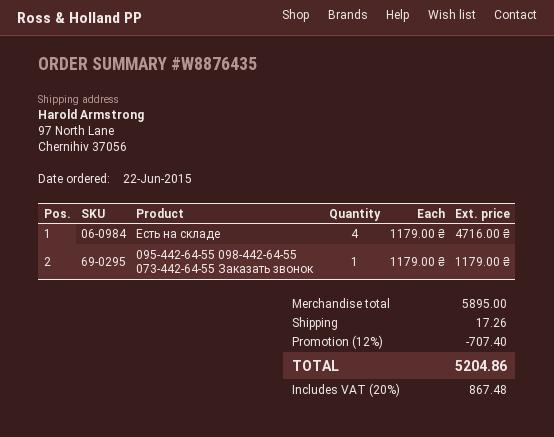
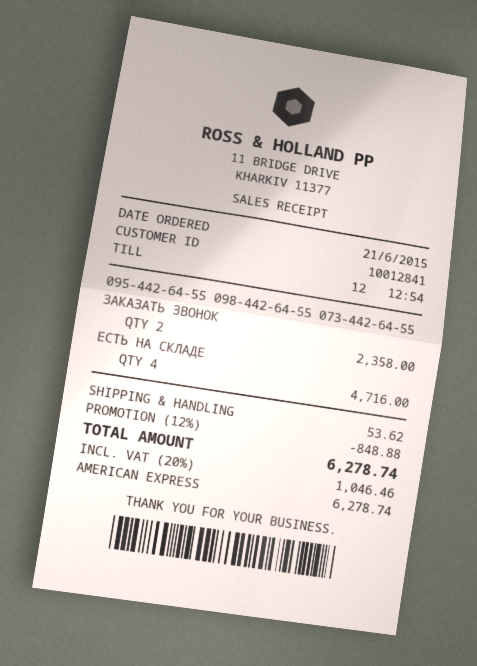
order date: 2015-06-22 -> 2015-06-21
095-442-64-55 098-442-64-55 073-442-64-55 Заказать звонок: 1 for 1179.00 -> 2 for 2358.00
discount: 12% = 707.40 -> 12% = 848.88
shipping: 17.26 -> 53.62
tax: 20% = 867.48 -> 20% = 1046.46
total: 5204.86 -> 6278.74

